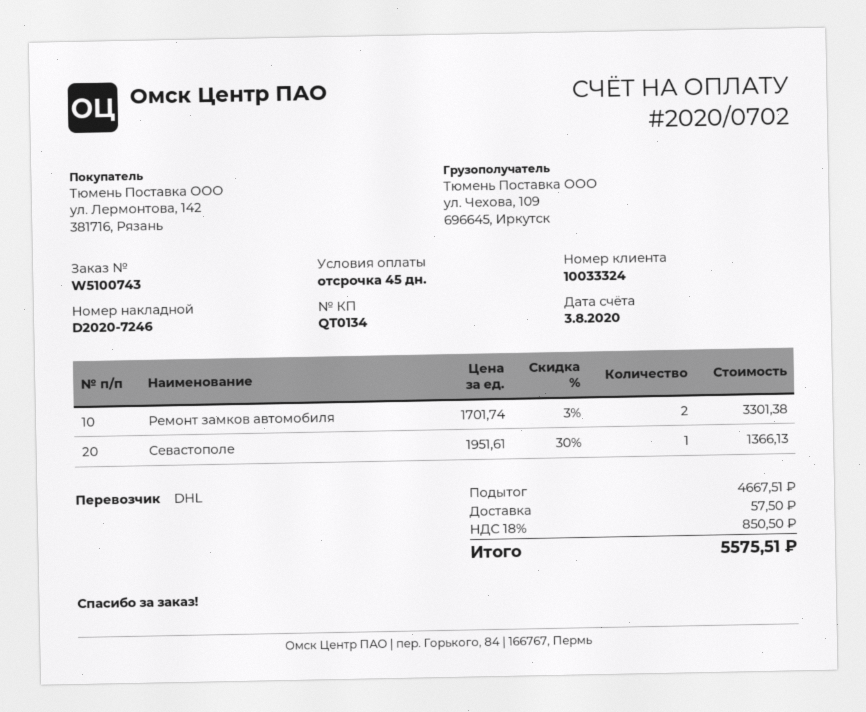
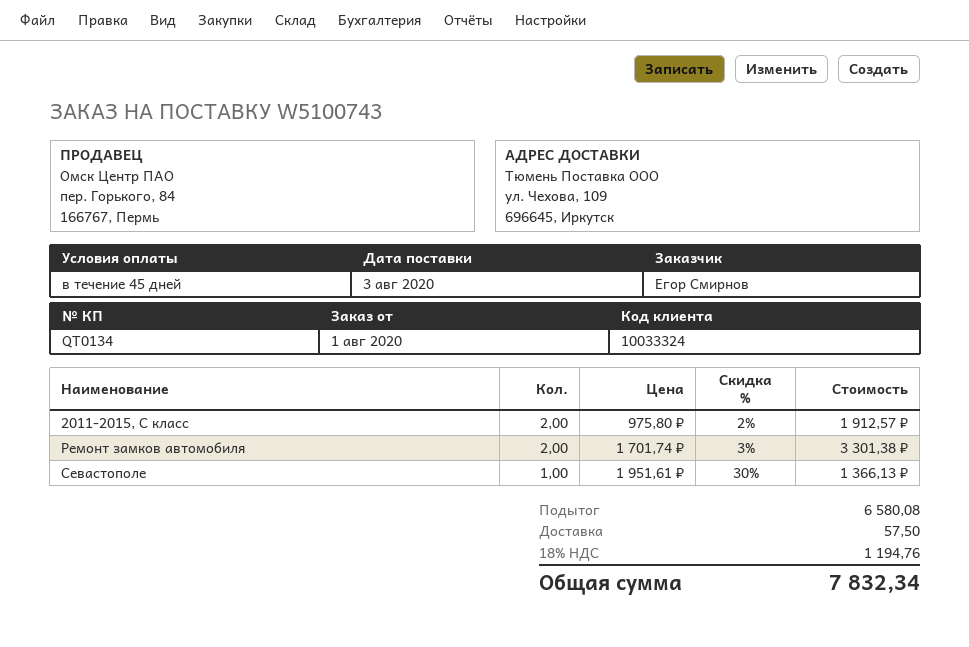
2011-2015, C класс: none -> 2 x 975.80 - 2% = 1912.57
subtotal: 4667.51 -> 6580.08
tax: 18% = 850.50 -> 18% = 1194.76
total: 5575.51 -> 7832.34

